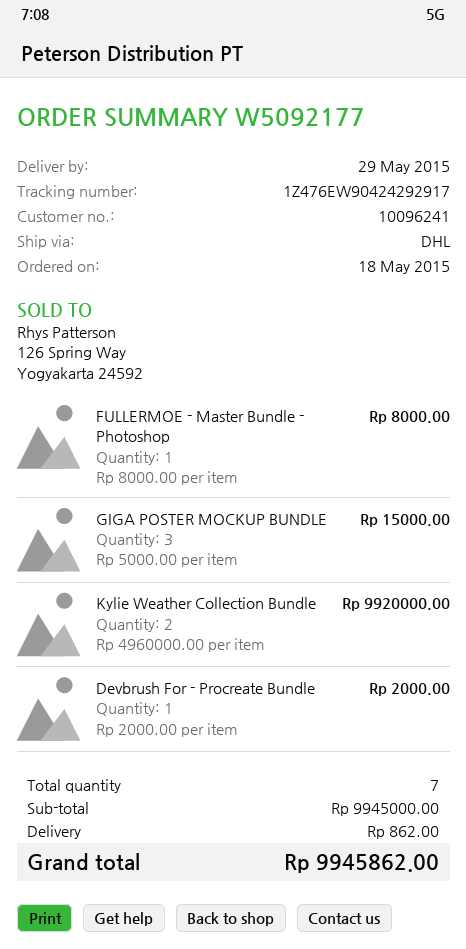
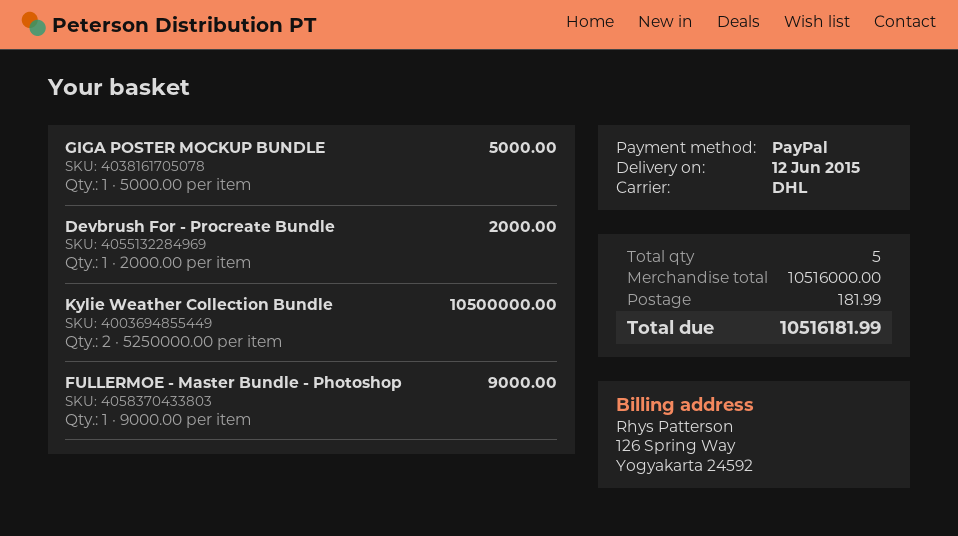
delivery date: 2015-05-29 -> 2015-06-12
FULLERMOE - Master Bundle - Photoshop: 1 x 8000.00 = 8000.00 -> 1 x 9000.00 = 9000.00
GIGA POSTER MOCKUP BUNDLE: 3 x 5000.00 = 15000.00 -> 1 x 5000.00 = 5000.00
Kylie Weather Collection Bundle: 2 x 4960000.00 = 9920000.00 -> 2 x 5250000.00 = 10500000.00
total quantity: 7 -> 5
subtotal: 9945000.00 -> 10516000.00
shipping: 862.00 -> 181.99
total: 9945862.00 -> 10516181.99

